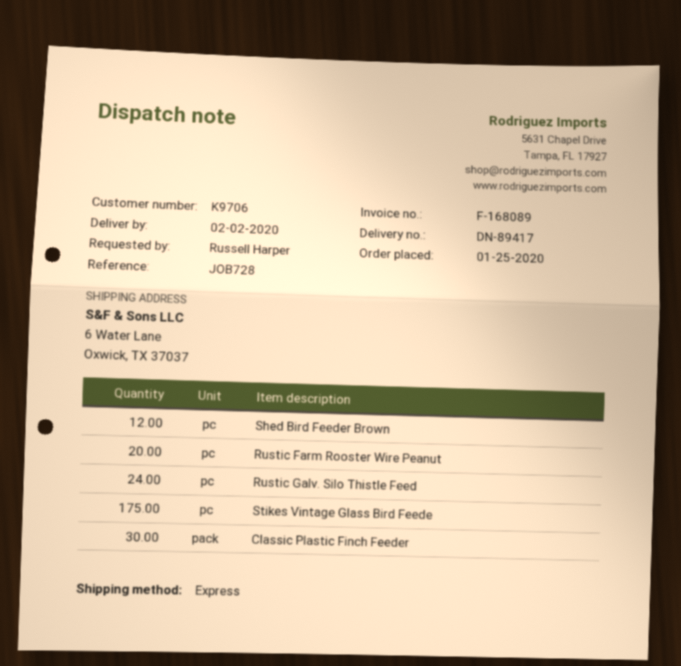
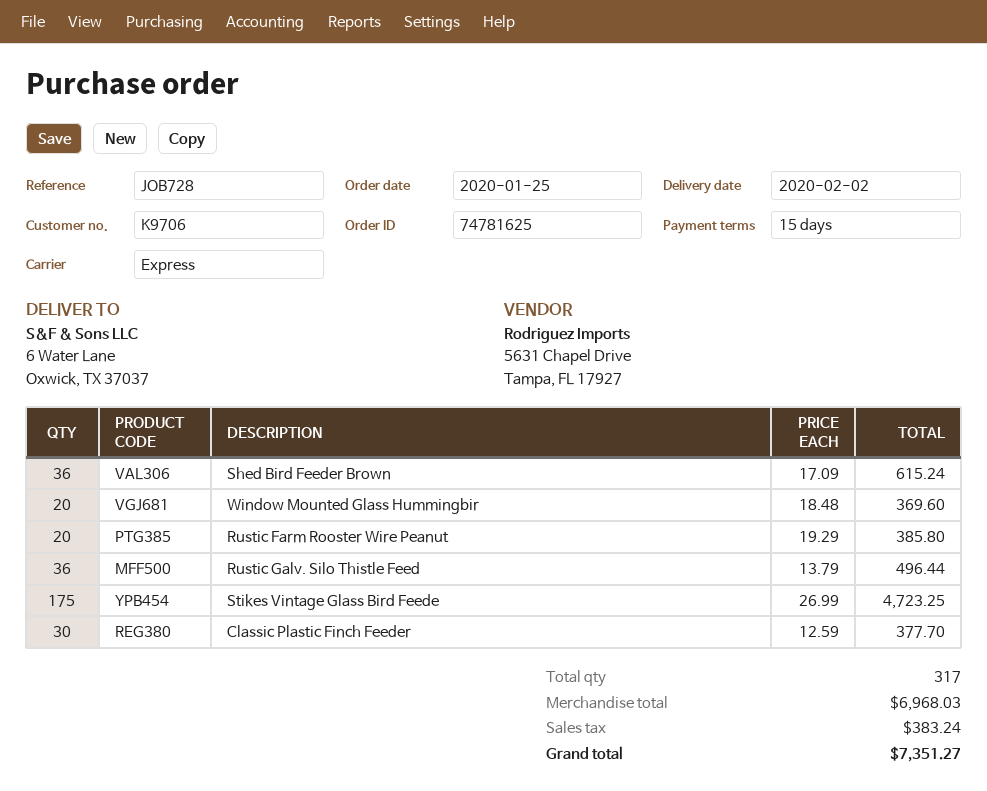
Shed Bird Feeder Brown: 12 -> 36
Rustic Galv. Silo Thistle Feed: 24 -> 36
Window Mounted Glass Hummingbir: none -> 20

